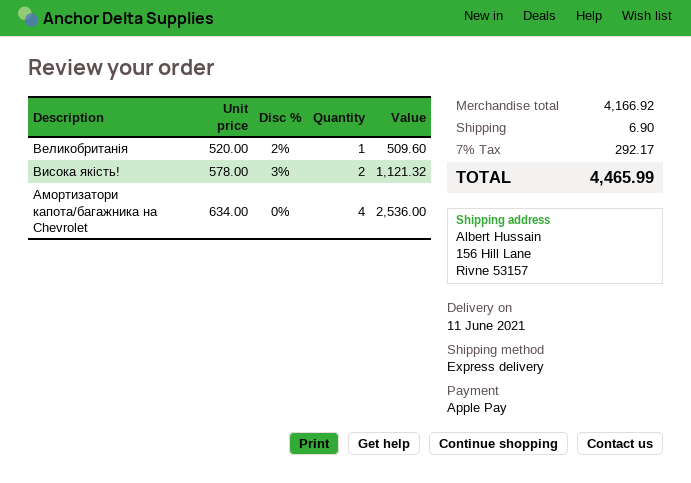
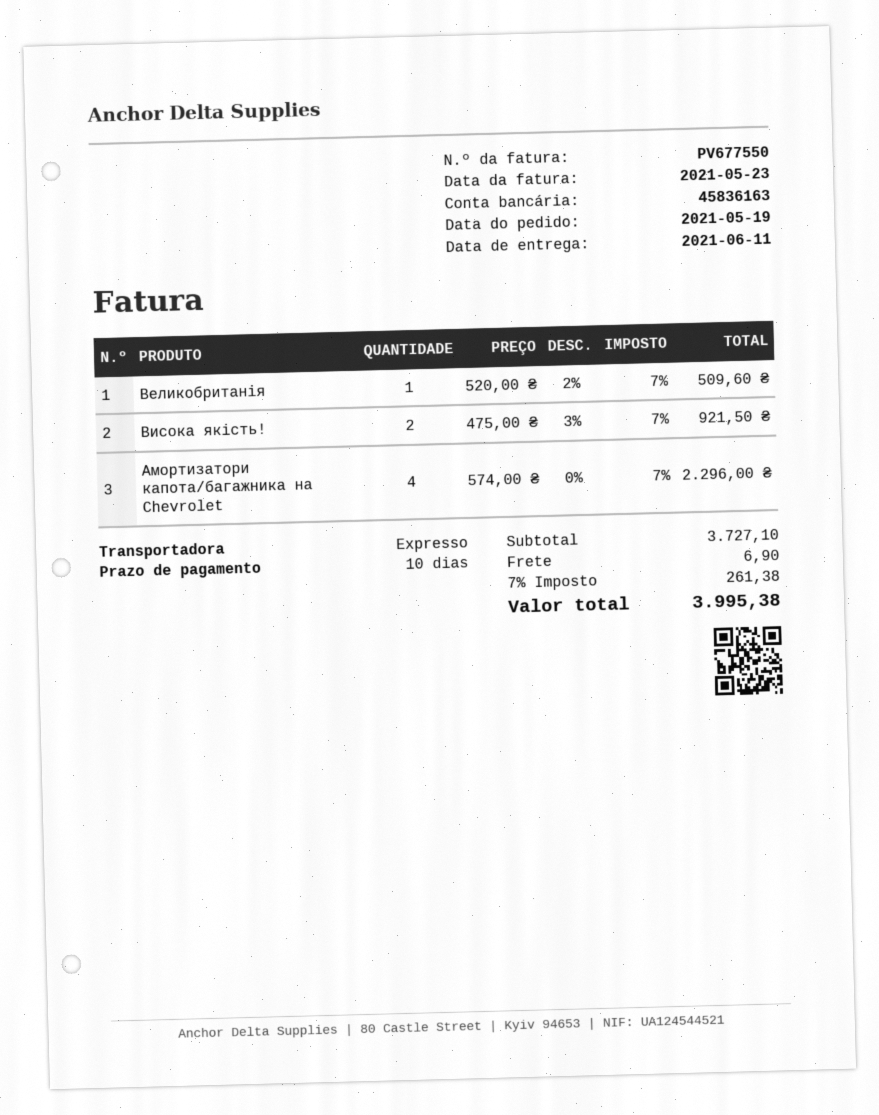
Висока якість!: 2 x 578.00 - 3% = 1121.32 -> 2 x 475.00 - 3% = 921.50
Амортизатори капота/багажника на Chevrolet: 4 x 634.00 = 2536.00 -> 4 x 574.00 = 2296.00
subtotal: 4166.92 -> 3727.10
tax: 7% = 292.17 -> 7% = 261.38
total: 4465.99 -> 3995.38

